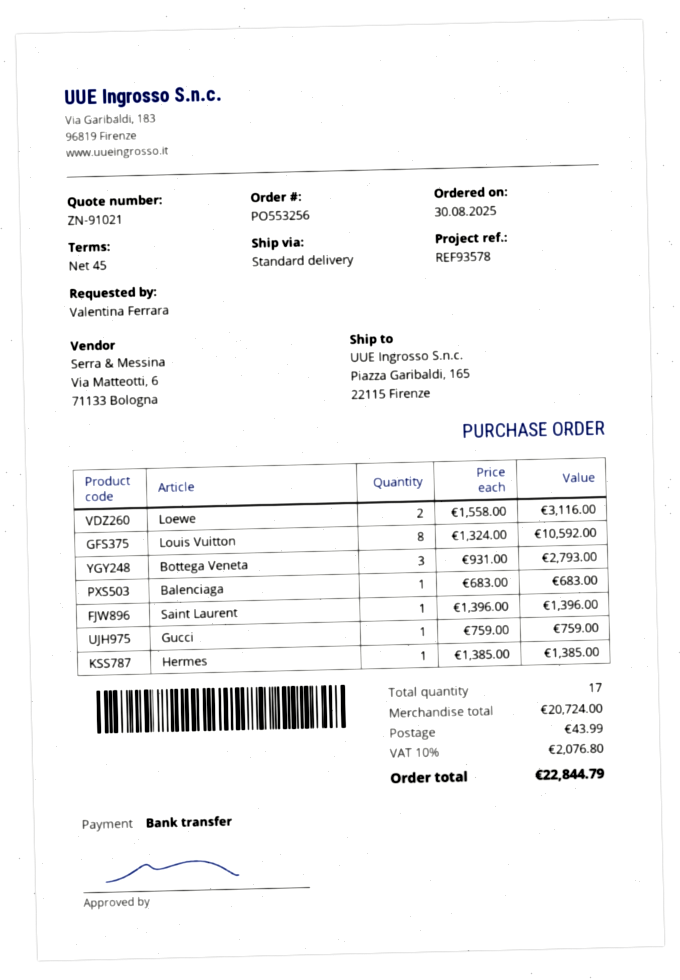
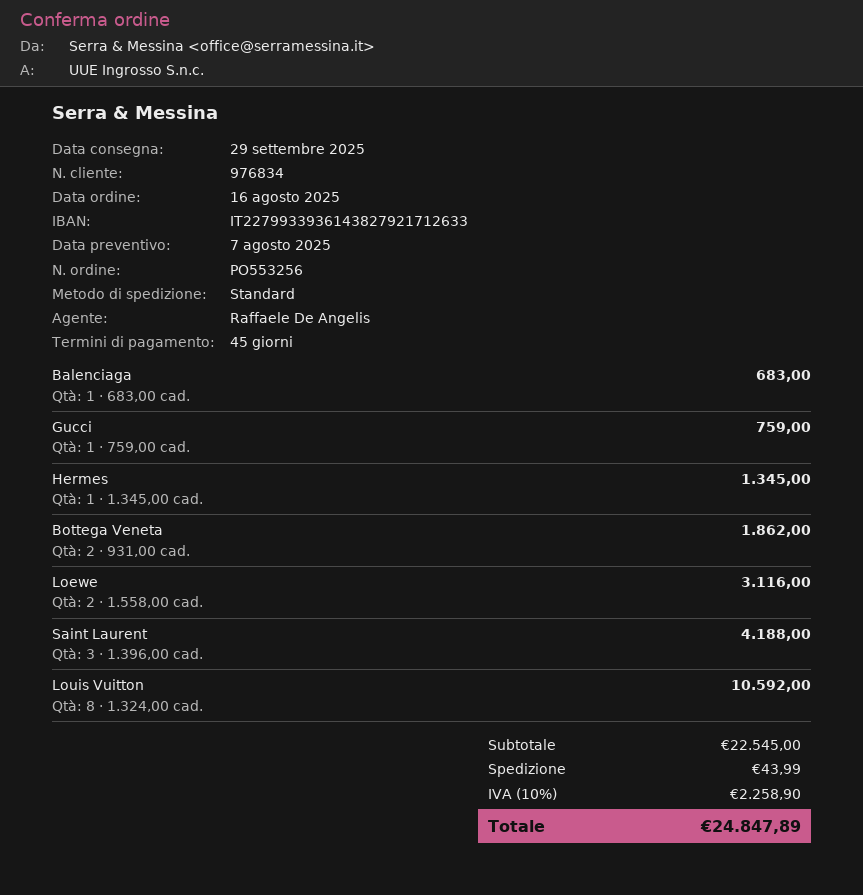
order date: 2025-08-30 -> 2025-08-16
Bottega Veneta: 3 x 931.00 = 2793.00 -> 2 x 931.00 = 1862.00
Saint Laurent: 1 x 1396.00 = 1396.00 -> 3 x 1396.00 = 4188.00
Hermes: 1 x 1385.00 = 1385.00 -> 1 x 1345.00 = 1345.00
subtotal: 20724.00 -> 22545.00
tax: 10% = 2076.80 -> 10% = 2258.90
total: 22844.79 -> 24847.89

